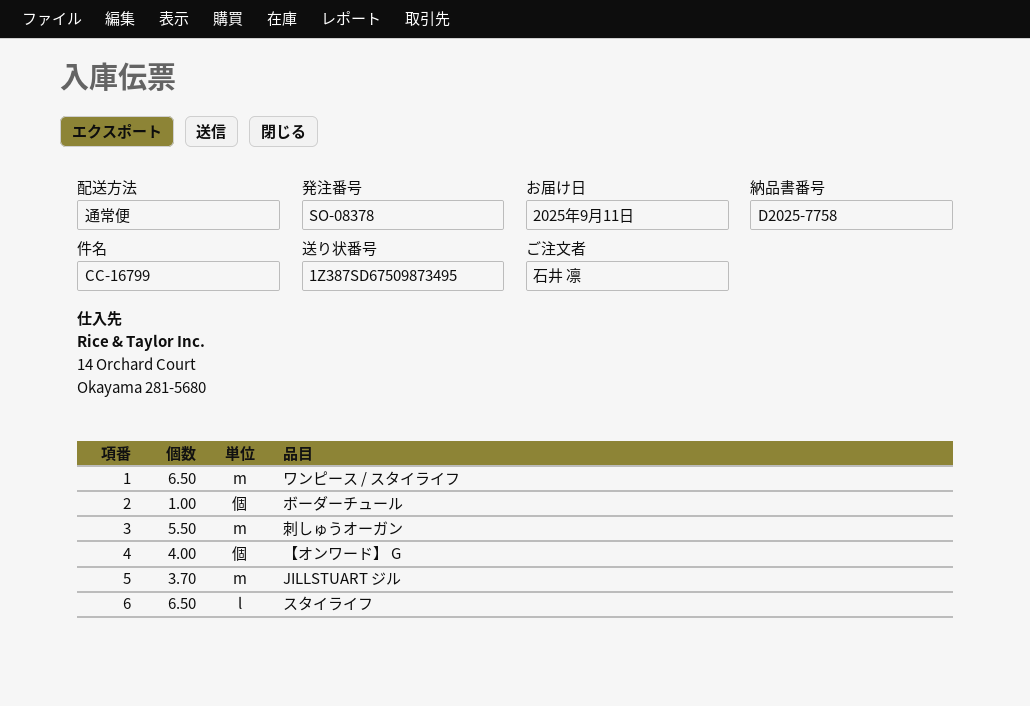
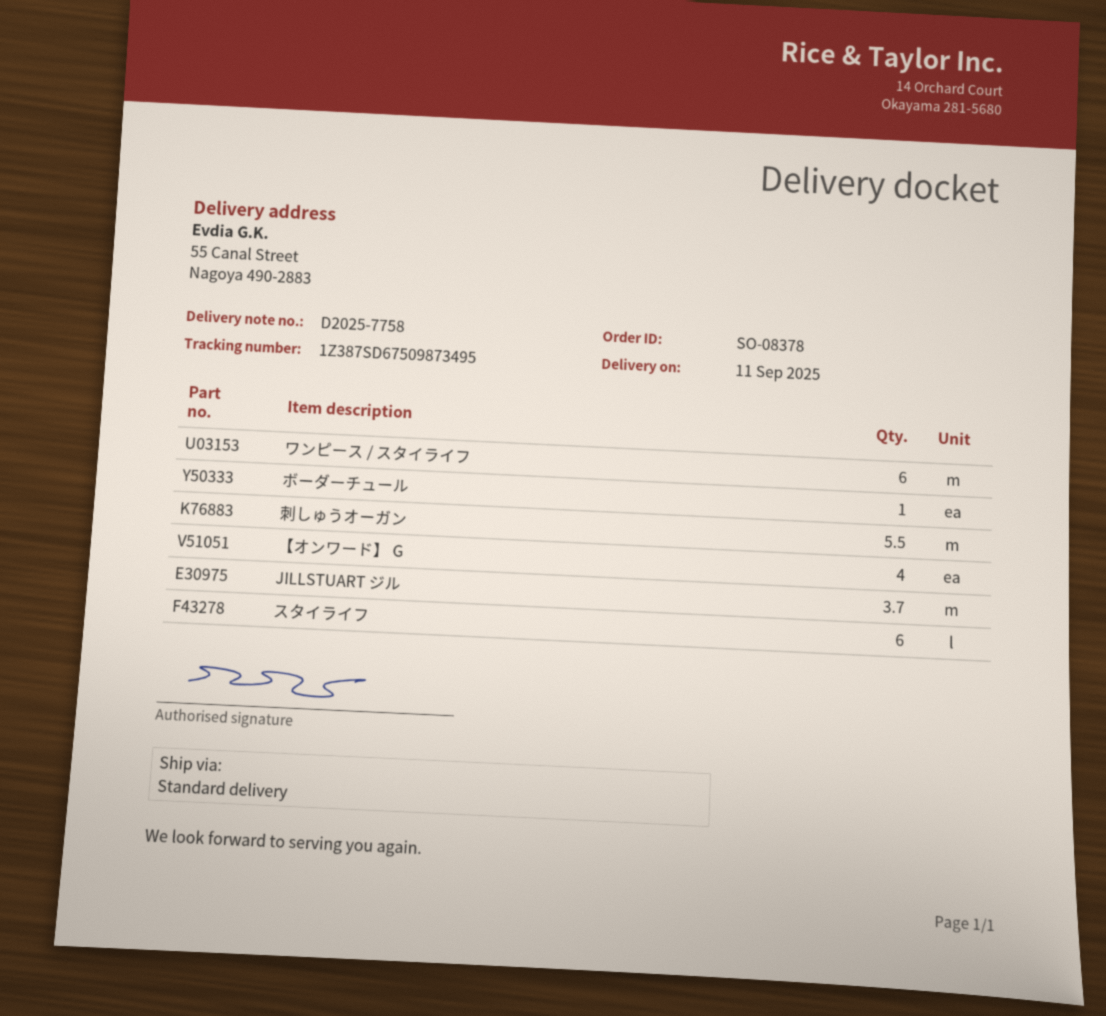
ワンピース / スタイライフ: 6.5 -> 6
スタイライフ: 6.5 -> 6

